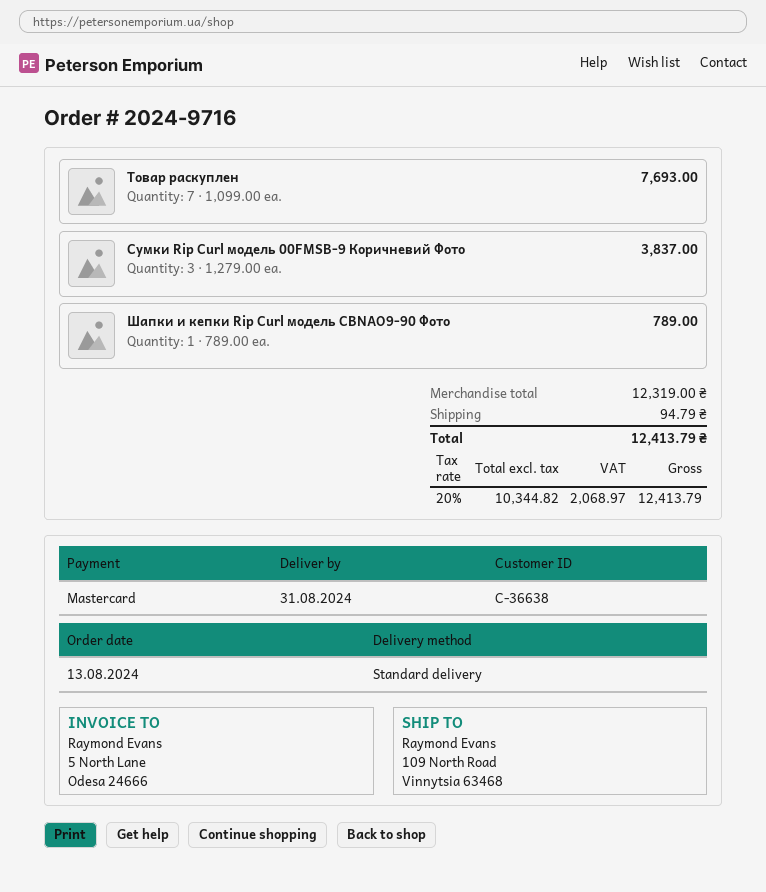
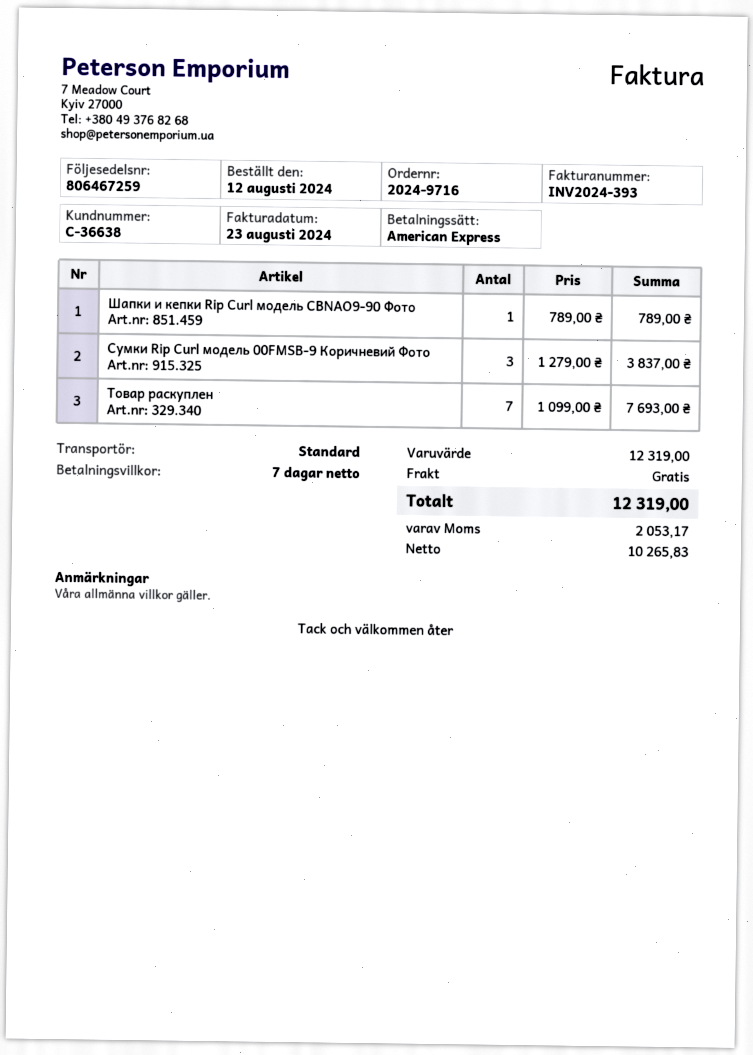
order date: 2024-08-13 -> 2024-08-12
payment method: Mastercard -> American Express
shipping: 94.79 -> 0.00
net: 10344.82 -> 10265.83
tax: 2068.97 -> 2053.17
total: 12413.79 -> 12319.00

